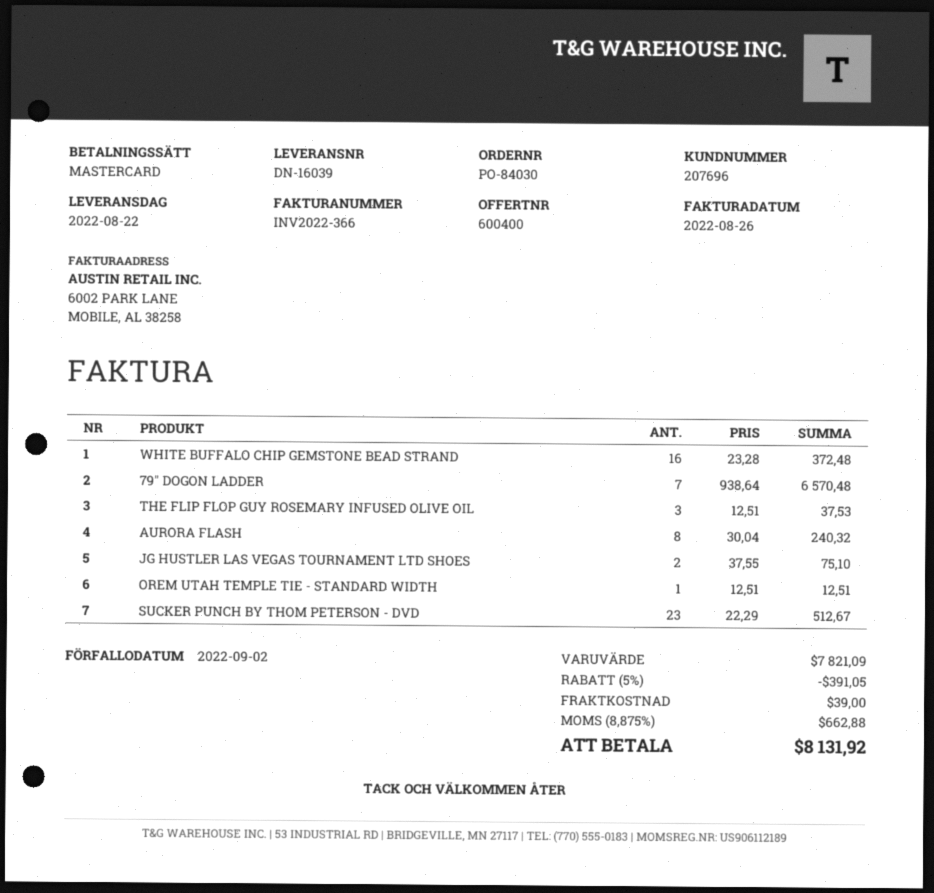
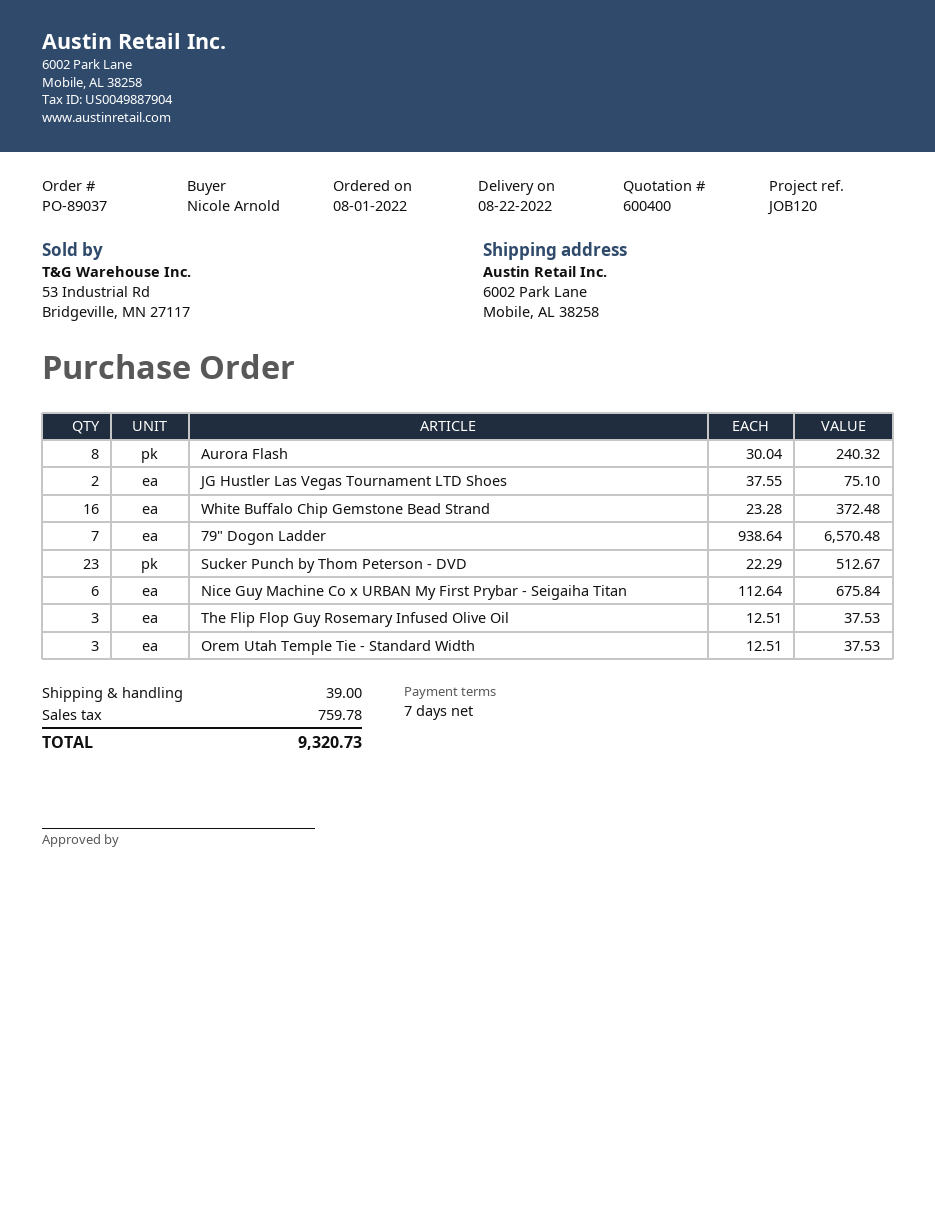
order number: PO-84030 -> PO-89037
OREM UTAH TEMPLE TIE - STANDARD WIDTH: 1 x 12.51 = 12.51 -> 3 x 12.51 = 37.53
Nice Guy Machine Co x URBAN My First Prybar - Seigaiha Titan: none -> 6 x 112.64 = 675.84
discount: 5% = 391.05 -> none
tax: 662.88 -> 759.78
total: 8131.92 -> 9320.73

